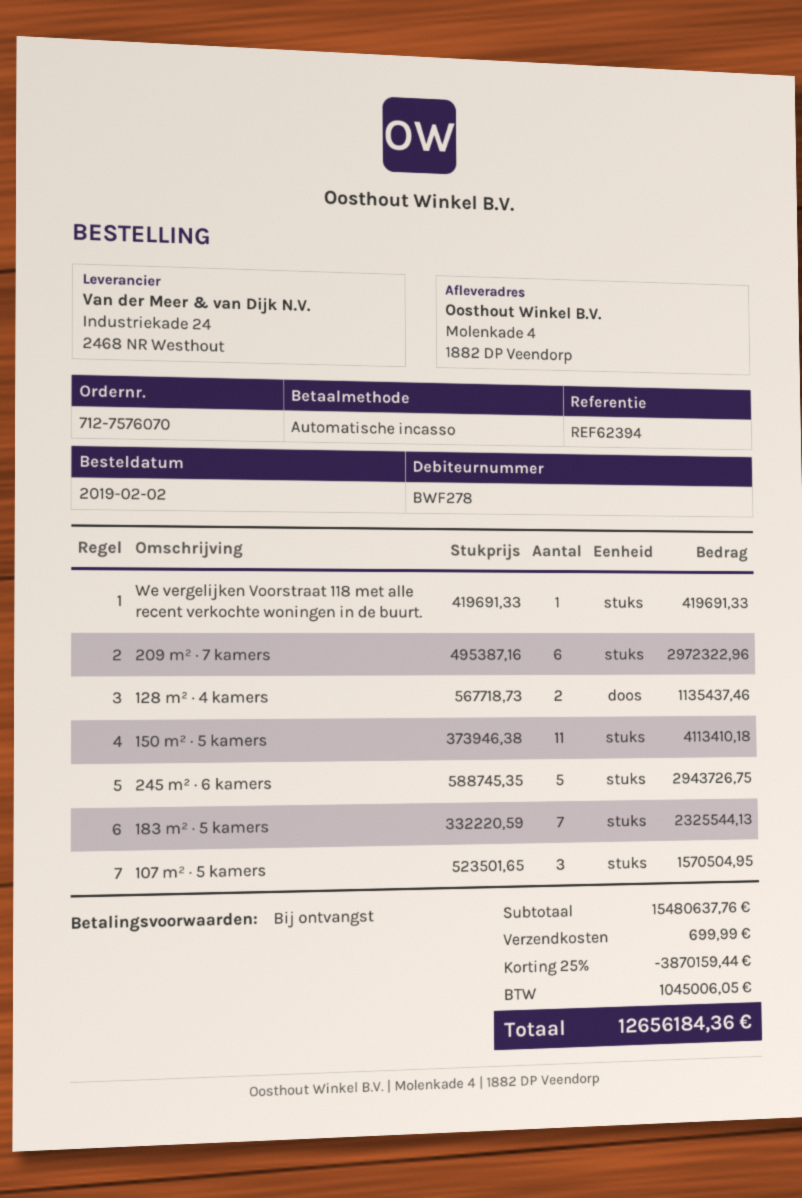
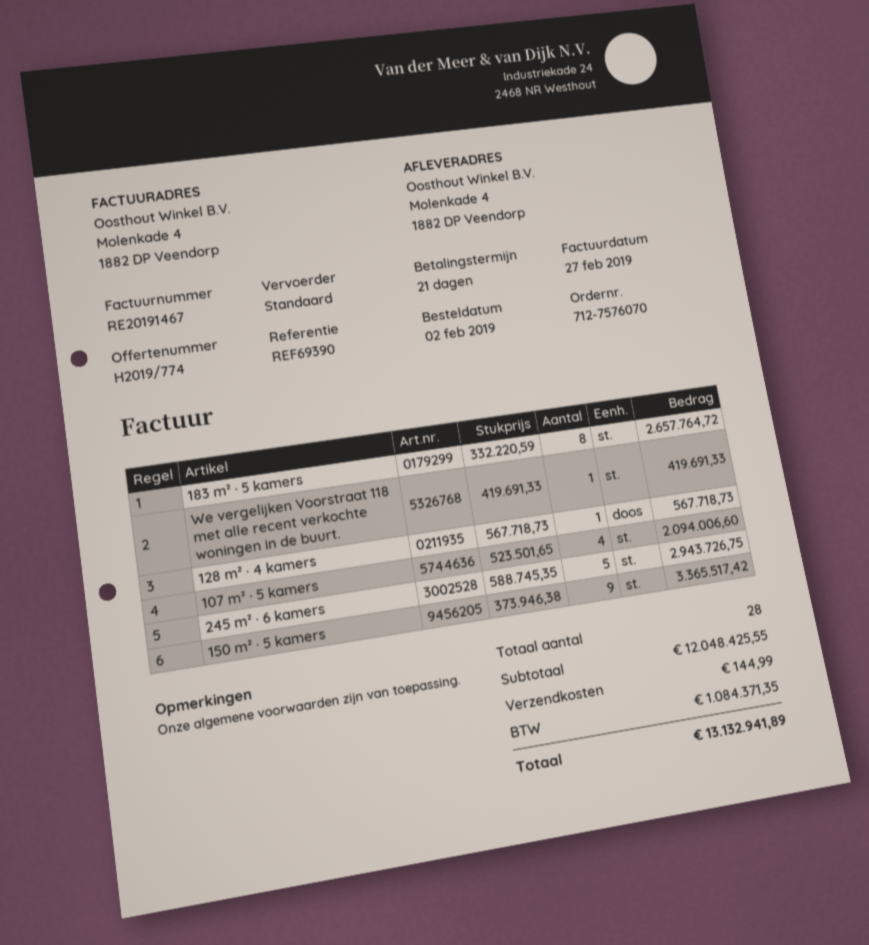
payment terms: on receipt -> 21 days
reference: REF62394 -> REF69390
209 m² · 7 kamers: 6 x 495387.16 = 2972322.96 -> none
128 m² · 4 kamers: 2 x 567718.73 = 1135437.46 -> 1 x 567718.73 = 567718.73
150 m² · 5 kamers: 11 x 373946.38 = 4113410.18 -> 9 x 373946.38 = 3365517.42
183 m² · 5 kamers: 7 x 332220.59 = 2325544.13 -> 8 x 332220.59 = 2657764.72
107 m² · 5 kamers: 3 x 523501.65 = 1570504.95 -> 4 x 523501.65 = 2094006.60
subtotal: 15480637.76 -> 12048425.55
discount: 25% = 3870159.44 -> none
shipping: 699.99 -> 144.99
tax: 1045006.05 -> 1084371.35
total: 12656184.36 -> 13132941.89

